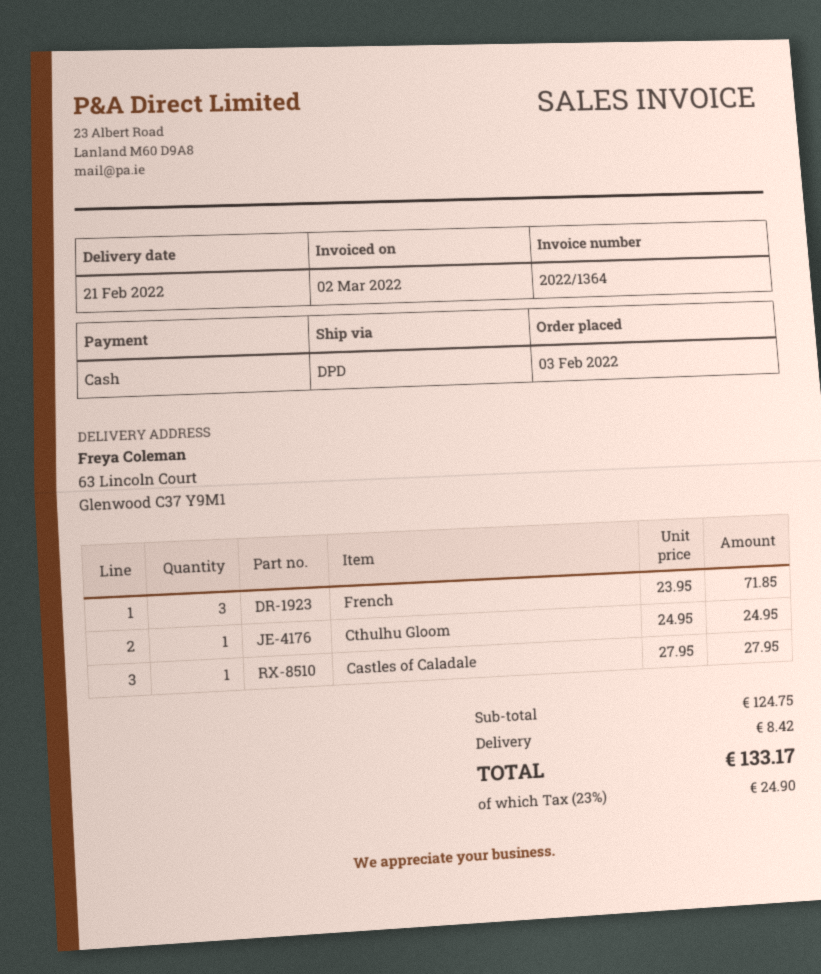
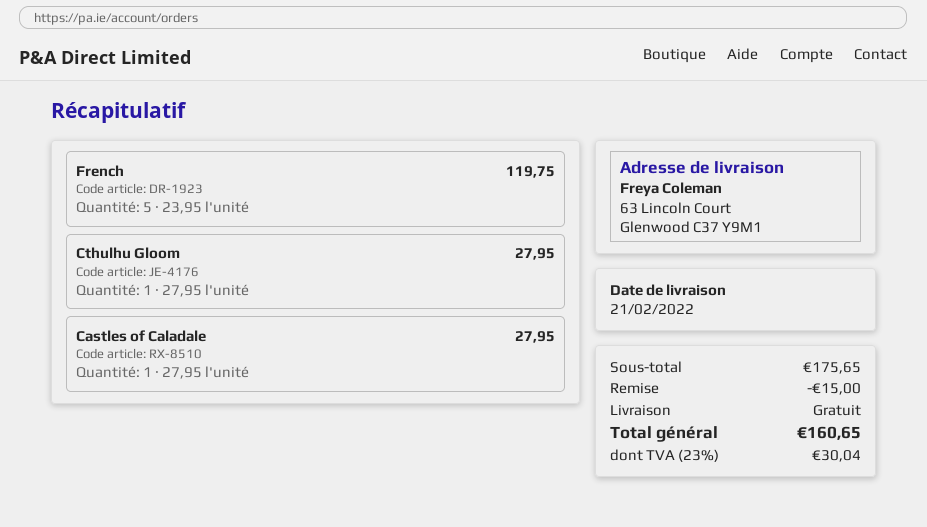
French: 3 x 23.95 = 71.85 -> 5 x 23.95 = 119.75
Cthulhu Gloom: 1 x 24.95 = 24.95 -> 1 x 27.95 = 27.95
subtotal: 124.75 -> 175.65
discount: none -> 15.00
shipping: 8.42 -> 0.00
tax: 23% = 24.90 -> 23% = 30.04
total: 133.17 -> 160.65

